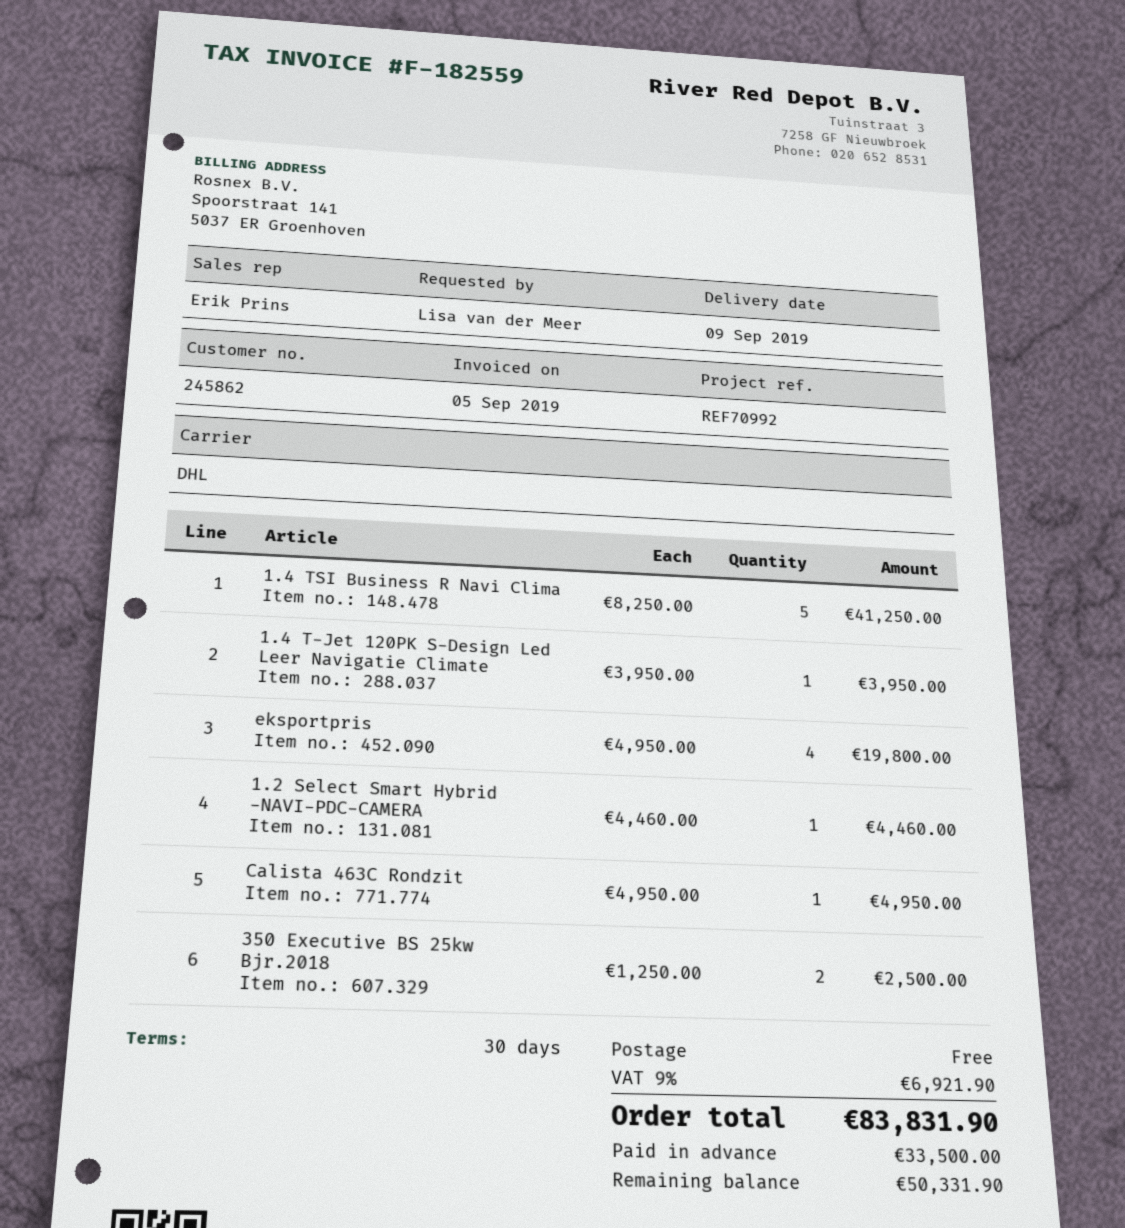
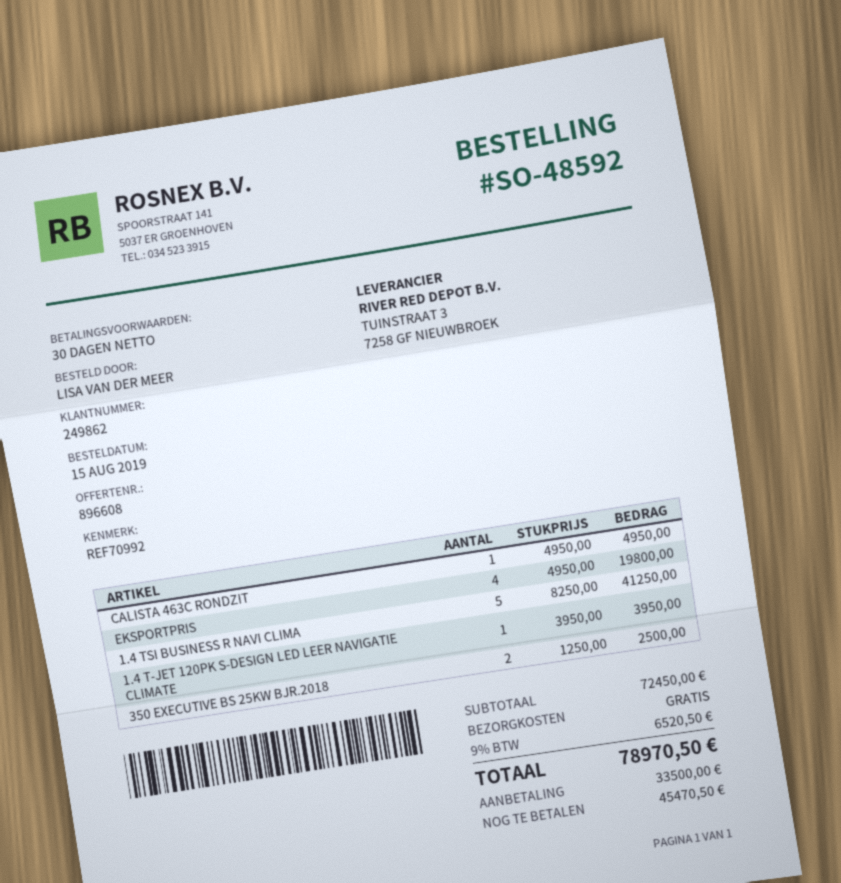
customer number: 245862 -> 249862
1.2 Select Smart Hybrid -NAVI-PDC-CAMERA: 1 x 4460.00 = 4460.00 -> none
tax: 9% = 6921.90 -> 9% = 6520.50
total: 83831.90 -> 78970.50
balance: 50331.90 -> 45470.50

